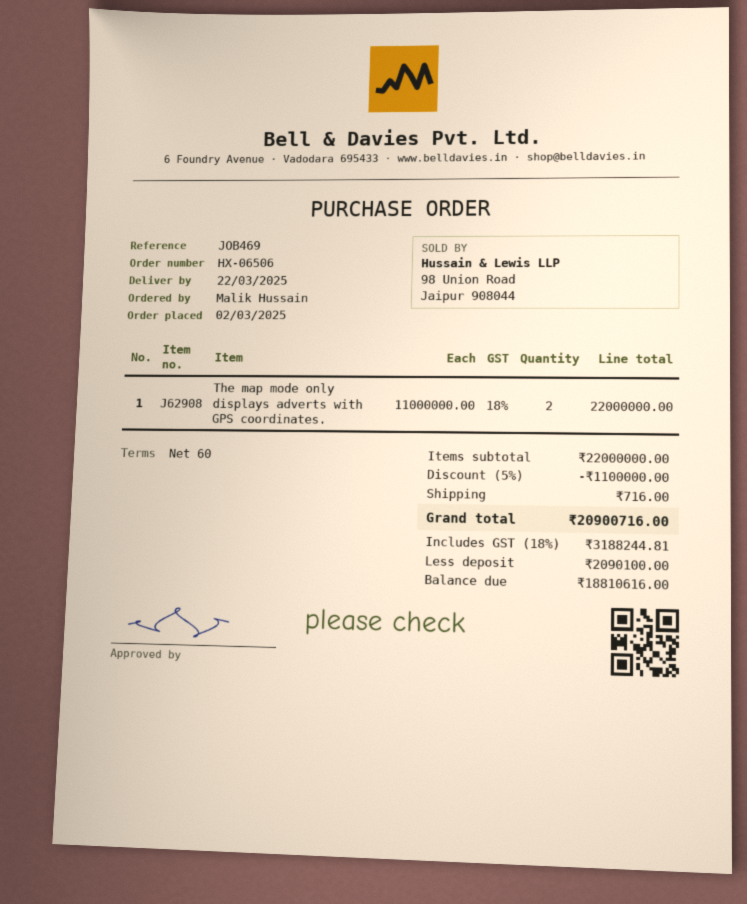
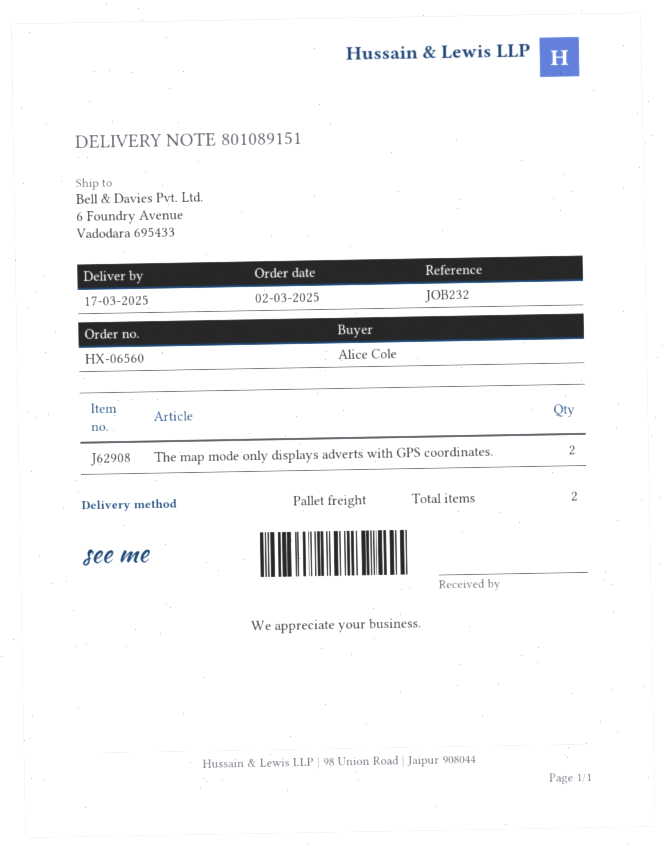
order number: HX-06506 -> HX-06560
delivery date: 2025-03-22 -> 2025-03-17
reference: JOB469 -> JOB232
ordered by: Malik Hussain -> Alice Cole

